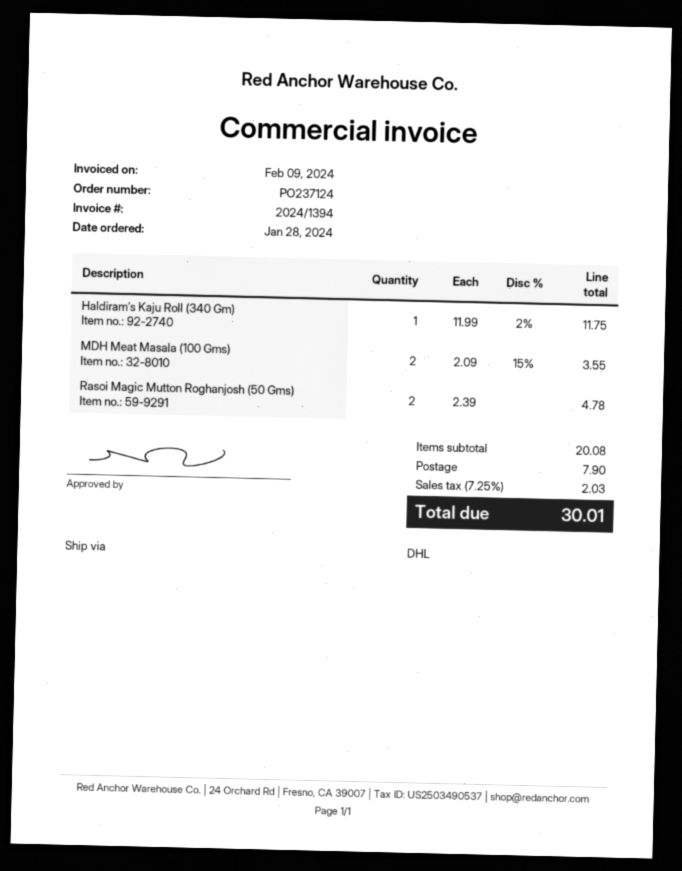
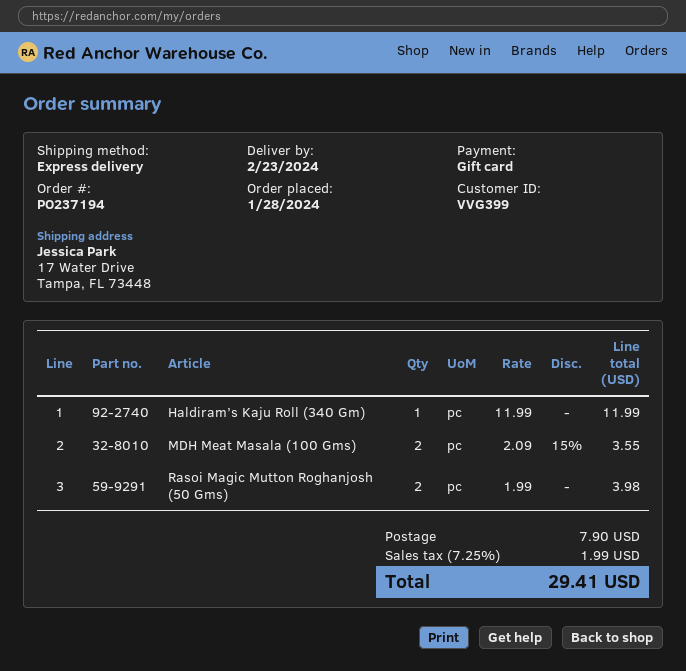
order number: PO237124 -> PO237194
shipping method: DHL -> express
Haldiram’s Kaju Roll (340 Gm): 1 x 11.99 - 2% = 11.75 -> 1 x 11.99 = 11.99
Rasoi Magic Mutton Roghanjosh (50 Gms): 2 x 2.39 = 4.78 -> 2 x 1.99 = 3.98
tax: 7.25% = 2.03 -> 7.25% = 1.99
total: 30.01 -> 29.41

